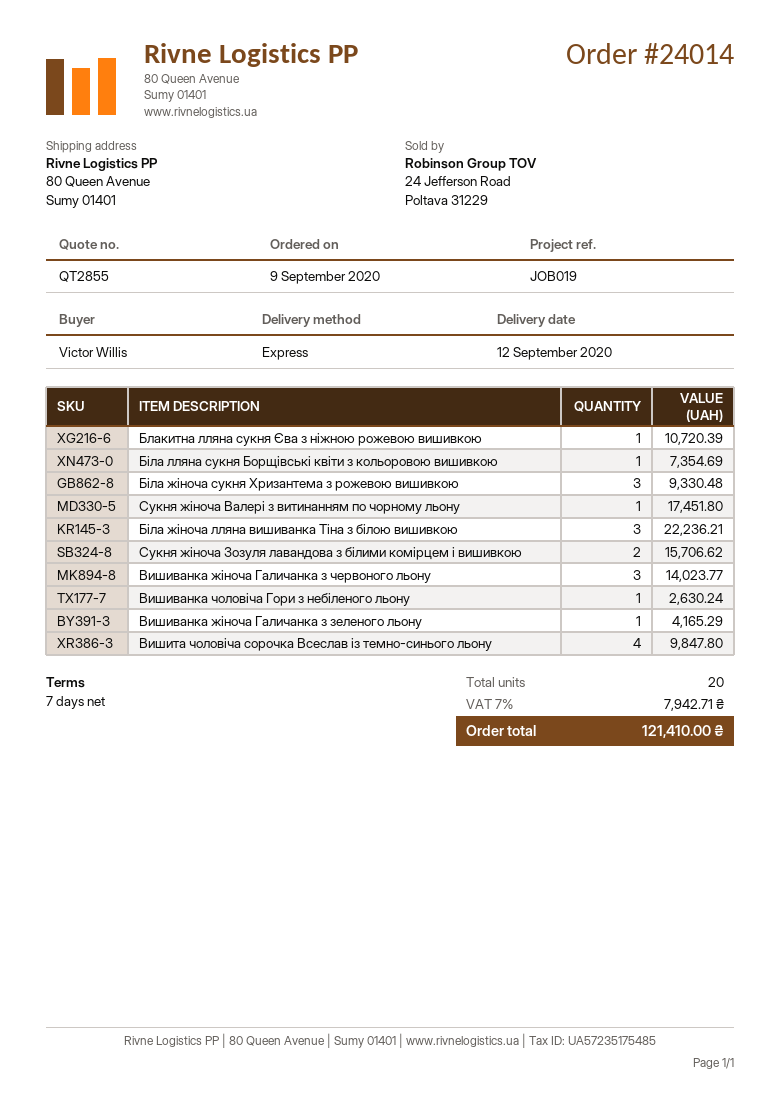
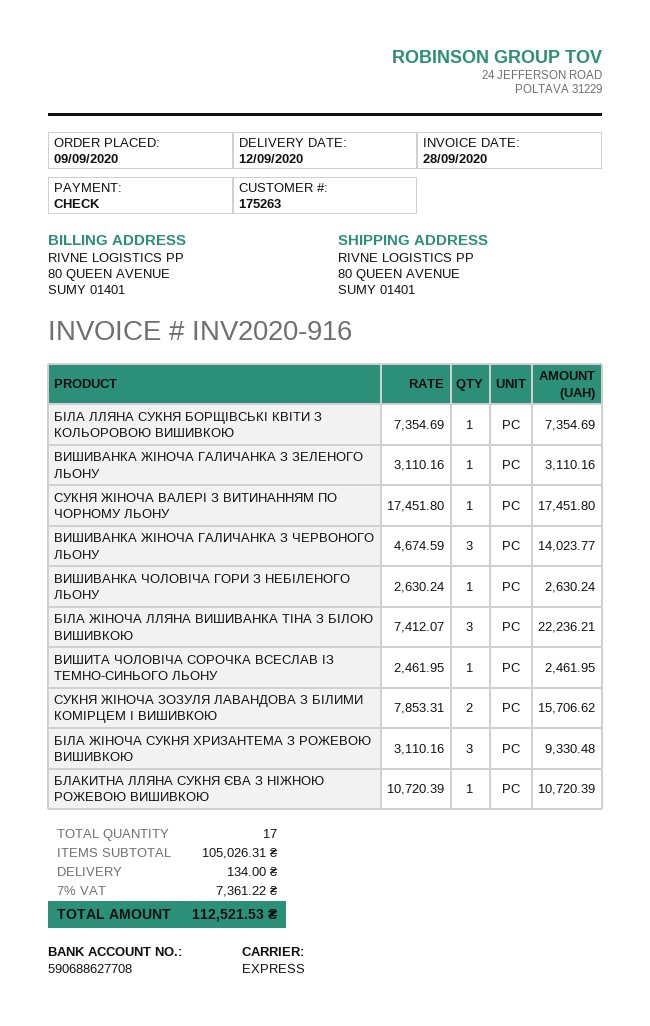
Вишиванка жіноча Галичанка з зеленого льону: 1 for 4165.29 -> 1 for 3110.16
Вишита чоловіча сорочка Всеслав із темно-синього льону: 4 for 9847.80 -> 1 for 2461.95
total quantity: 20 -> 17
shipping: none -> 134.00
tax: 7% = 7942.71 -> 7% = 7361.22
total: 121410.00 -> 112521.53

